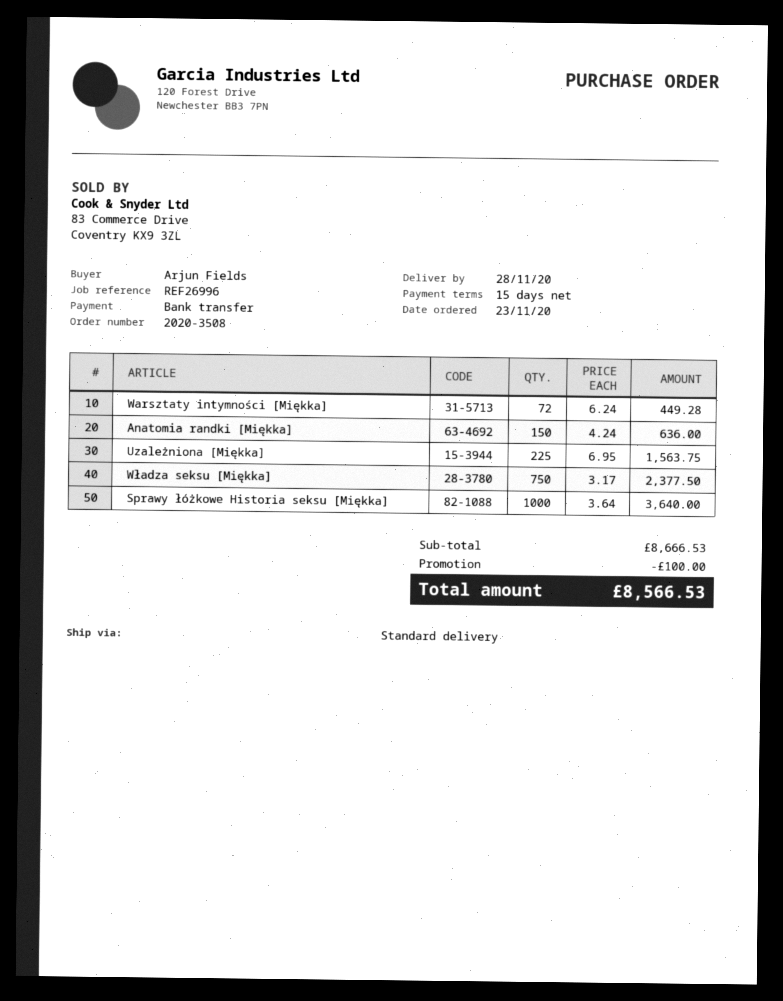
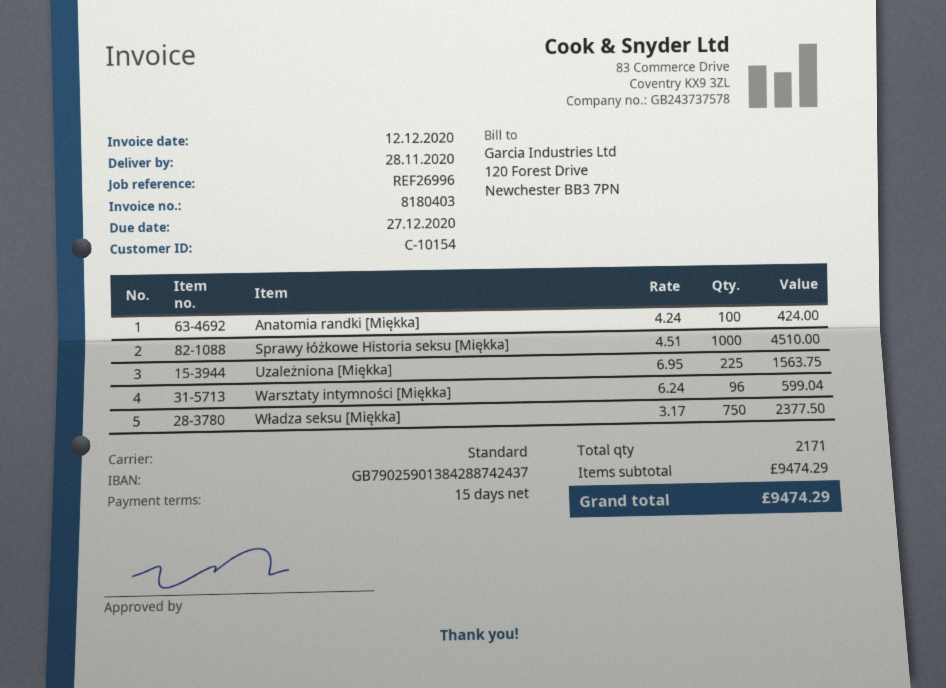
Warsztaty intymności [Miękka]: 72 x 6.24 = 449.28 -> 96 x 6.24 = 599.04
Anatomia randki [Miękka]: 150 x 4.24 = 636.00 -> 100 x 4.24 = 424.00
Sprawy łóżkowe Historia seksu [Miękka]: 1000 x 3.64 = 3640.00 -> 1000 x 4.51 = 4510.00
subtotal: 8666.53 -> 9474.29
discount: 100.00 -> none
total: 8566.53 -> 9474.29

